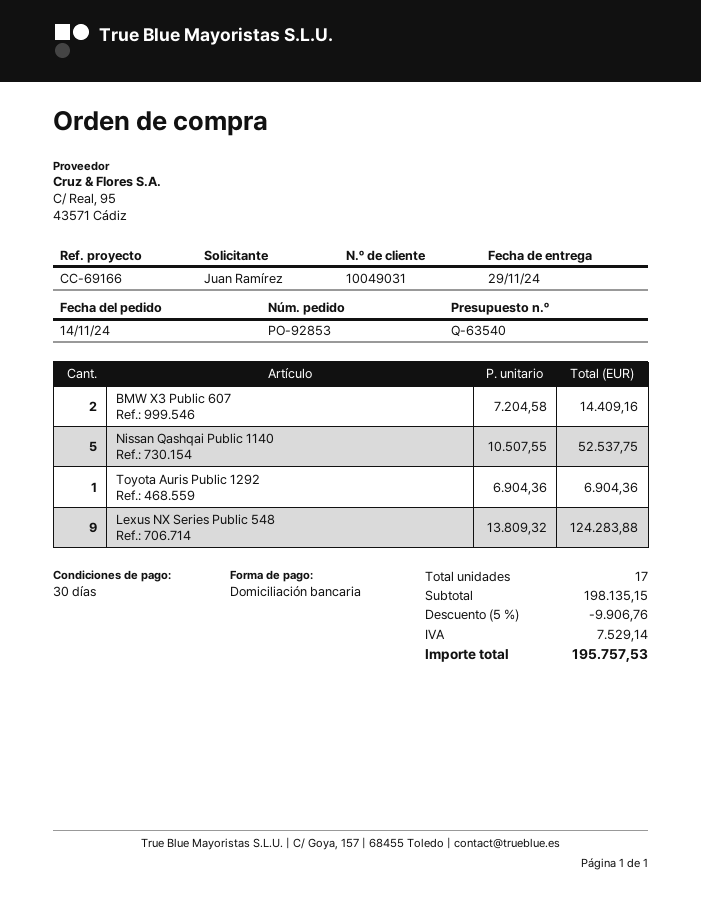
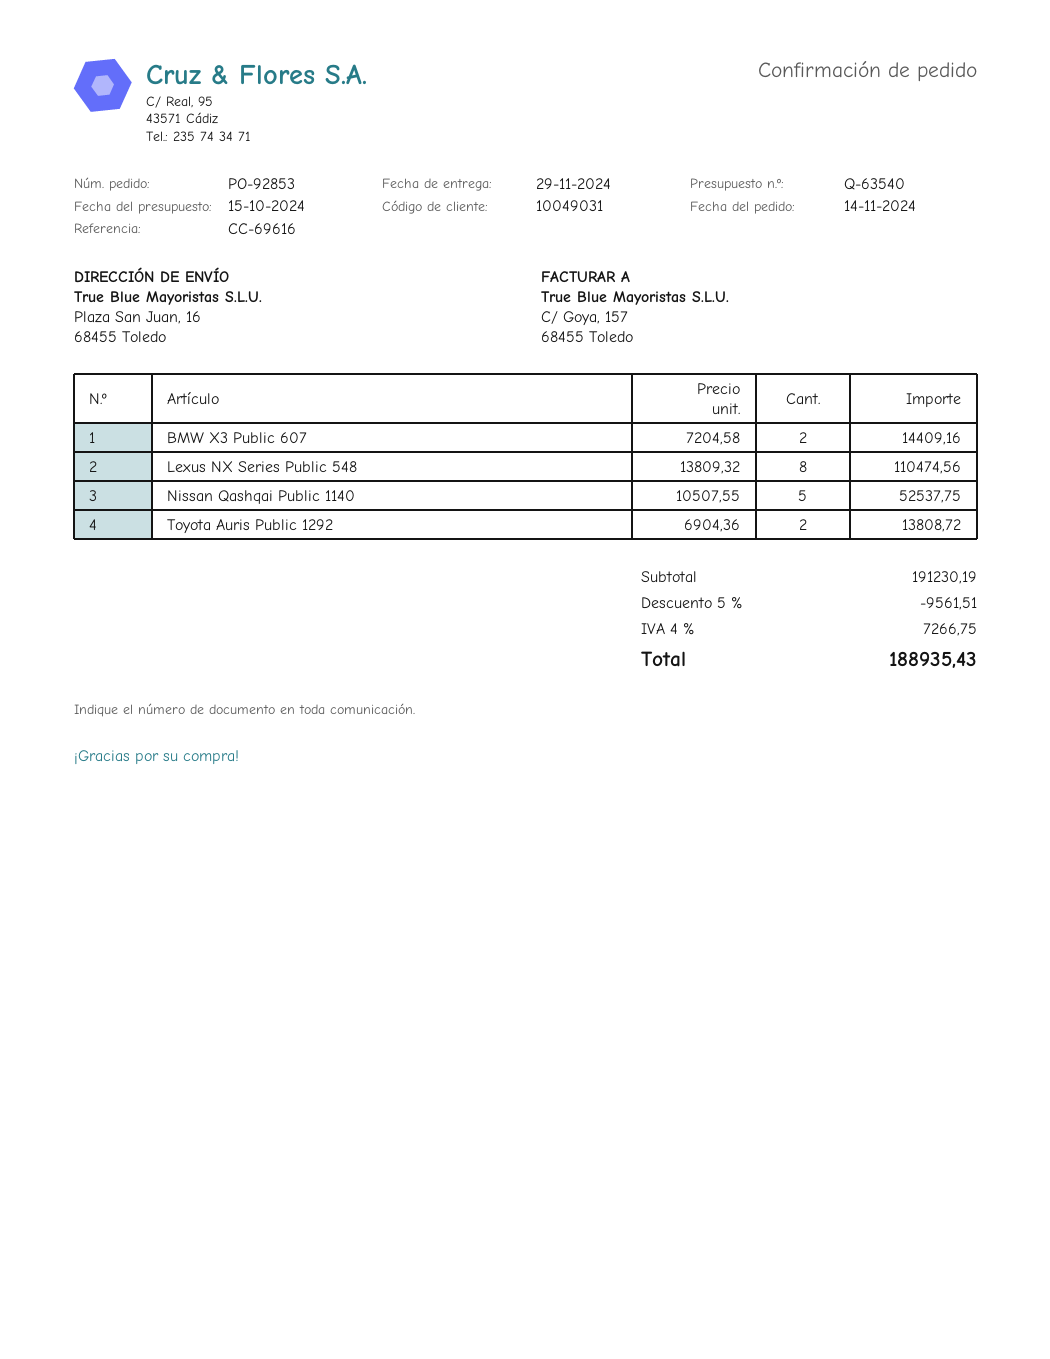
reference: CC-69166 -> CC-69616
Toyota Auris Public 1292: 1 x 6904.36 = 6904.36 -> 2 x 6904.36 = 13808.72
Lexus NX Series Public 548: 9 x 13809.32 = 124283.88 -> 8 x 13809.32 = 110474.56
subtotal: 198135.15 -> 191230.19
discount: 5% = 9906.76 -> 5% = 9561.51
tax: 7529.14 -> 7266.75
total: 195757.53 -> 188935.43

